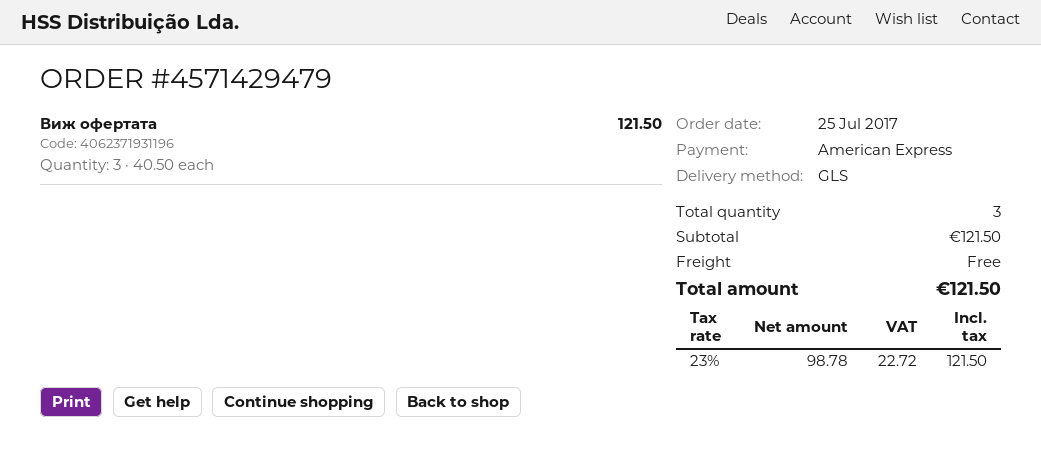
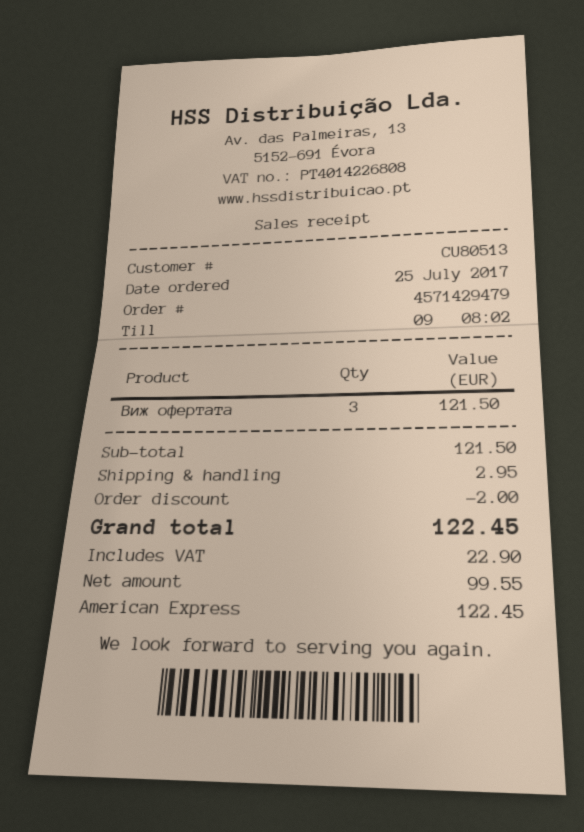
discount: none -> 2.00
shipping: 0.00 -> 2.95
net: 98.78 -> 99.55
tax: 22.72 -> 22.90
total: 121.50 -> 122.45

